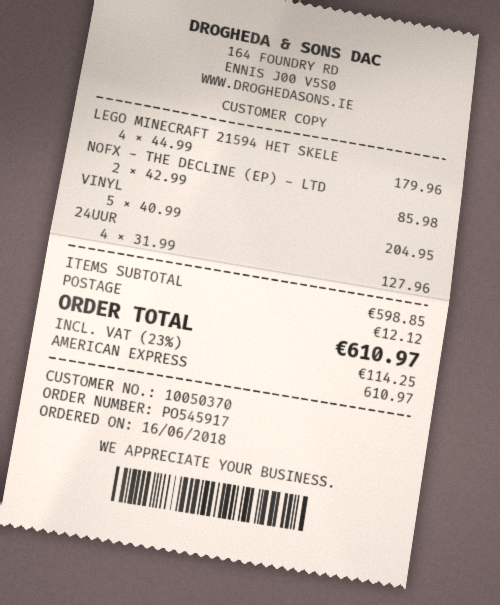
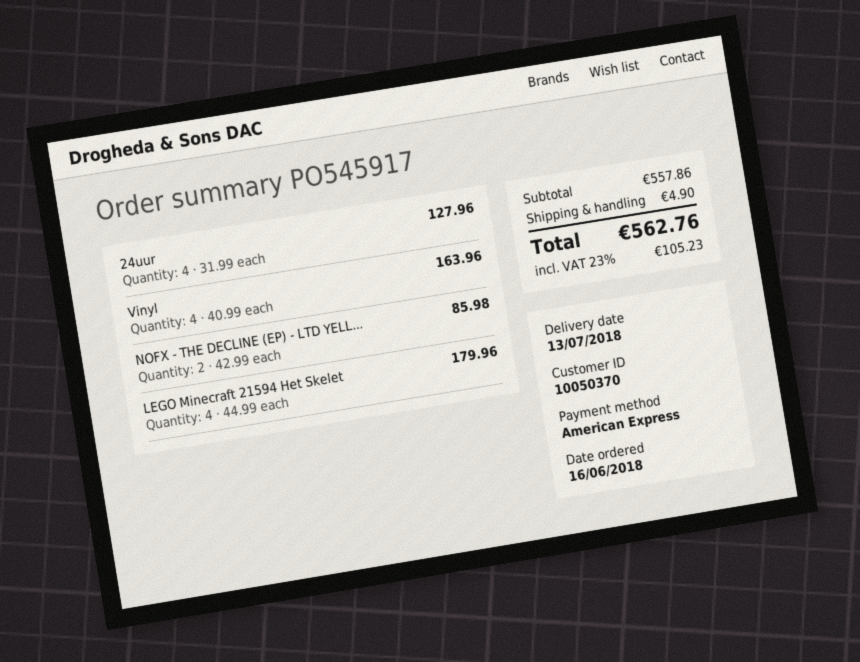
VINYL: 5 x 40.99 = 204.95 -> 4 x 40.99 = 163.96
subtotal: 598.85 -> 557.86
shipping: 12.12 -> 4.90
tax: 23% = 114.25 -> 23% = 105.23
total: 610.97 -> 562.76

